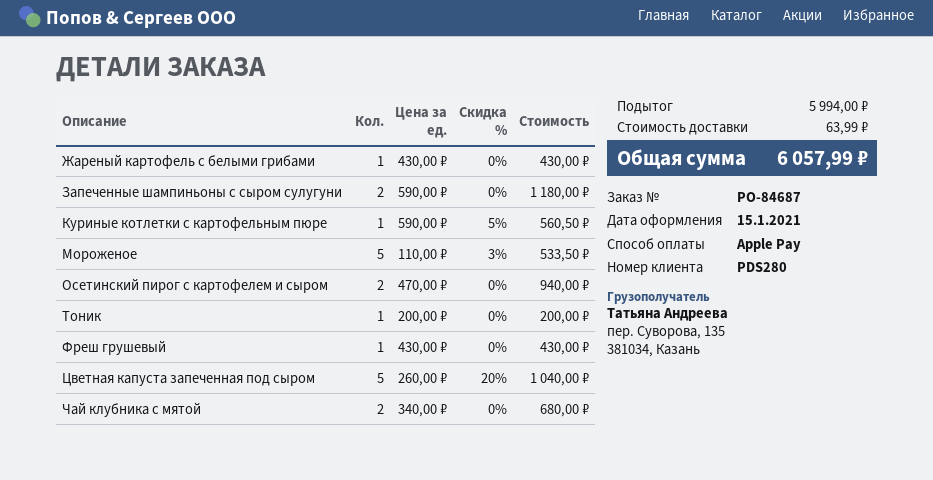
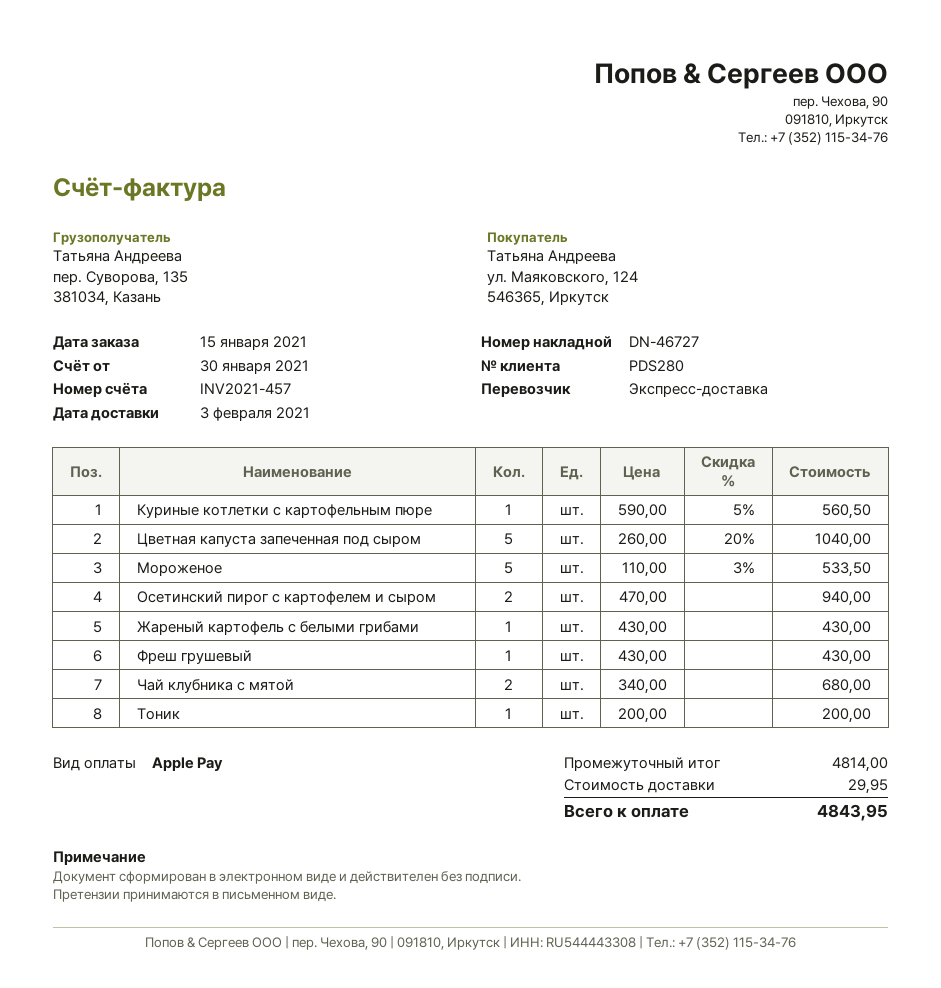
Запеченные шампиньоны с сыром сулугуни: 2 x 590.00 = 1180.00 -> none
subtotal: 5994.00 -> 4814.00
shipping: 63.99 -> 29.95
total: 6057.99 -> 4843.95

